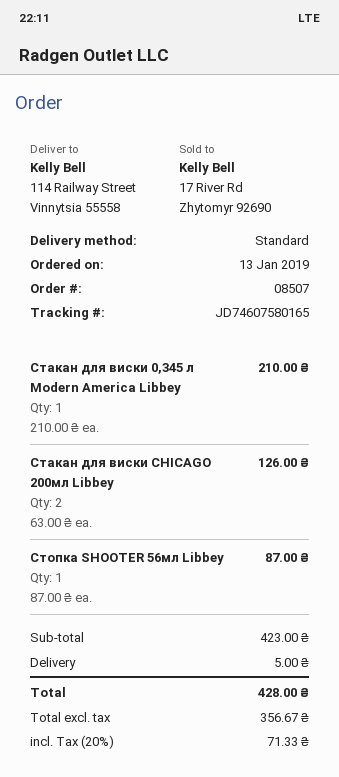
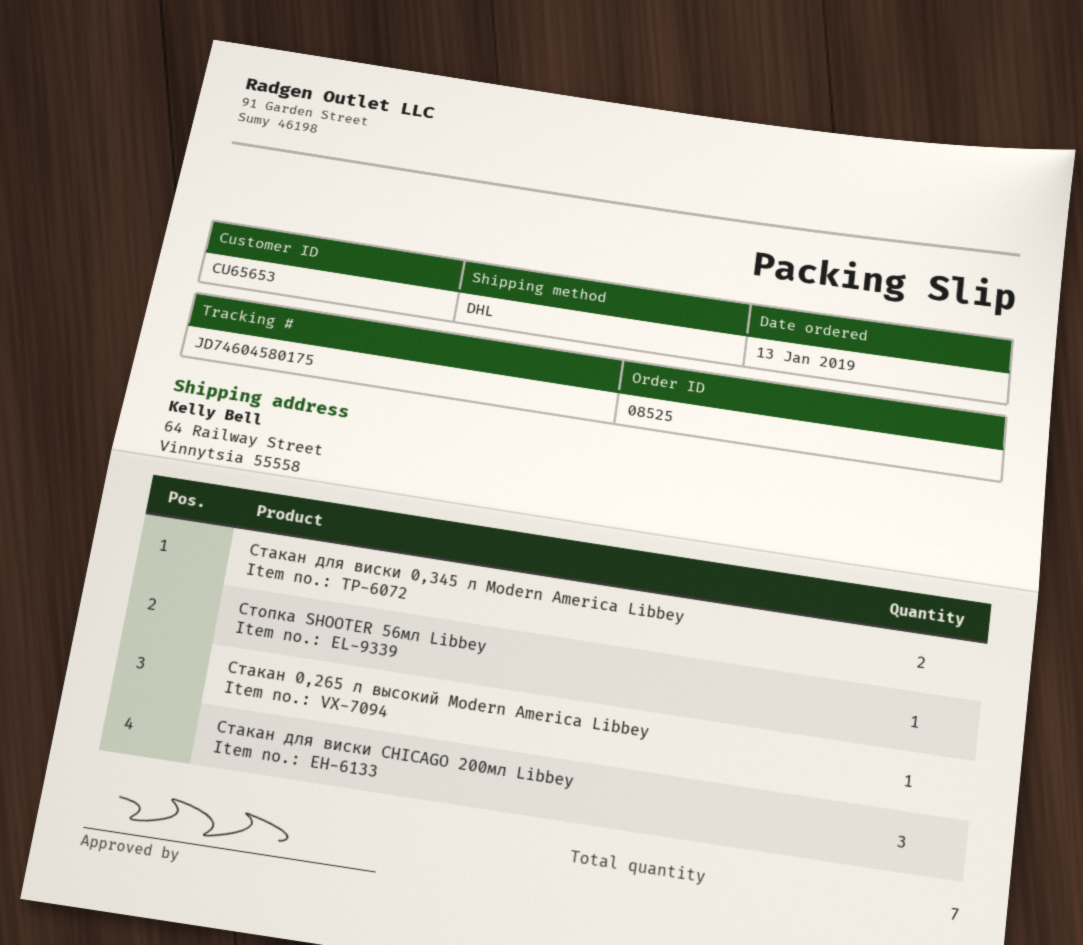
order number: 08507 -> 08525
shipping method: standard -> DHL
tracking number: JD74607580165 -> JD74604580175
ship to: 114 Railway Street, Vinnytsia 55558 -> 64 Railway Street, Vinnytsia 55558
Стакан для виски 0,345 л Modern America Libbey: 1 -> 2
Стакан для виски CHICAGO 200мл Libbey: 2 -> 3
Стакан 0,265 л высокий Modern America Libbey: none -> 1

